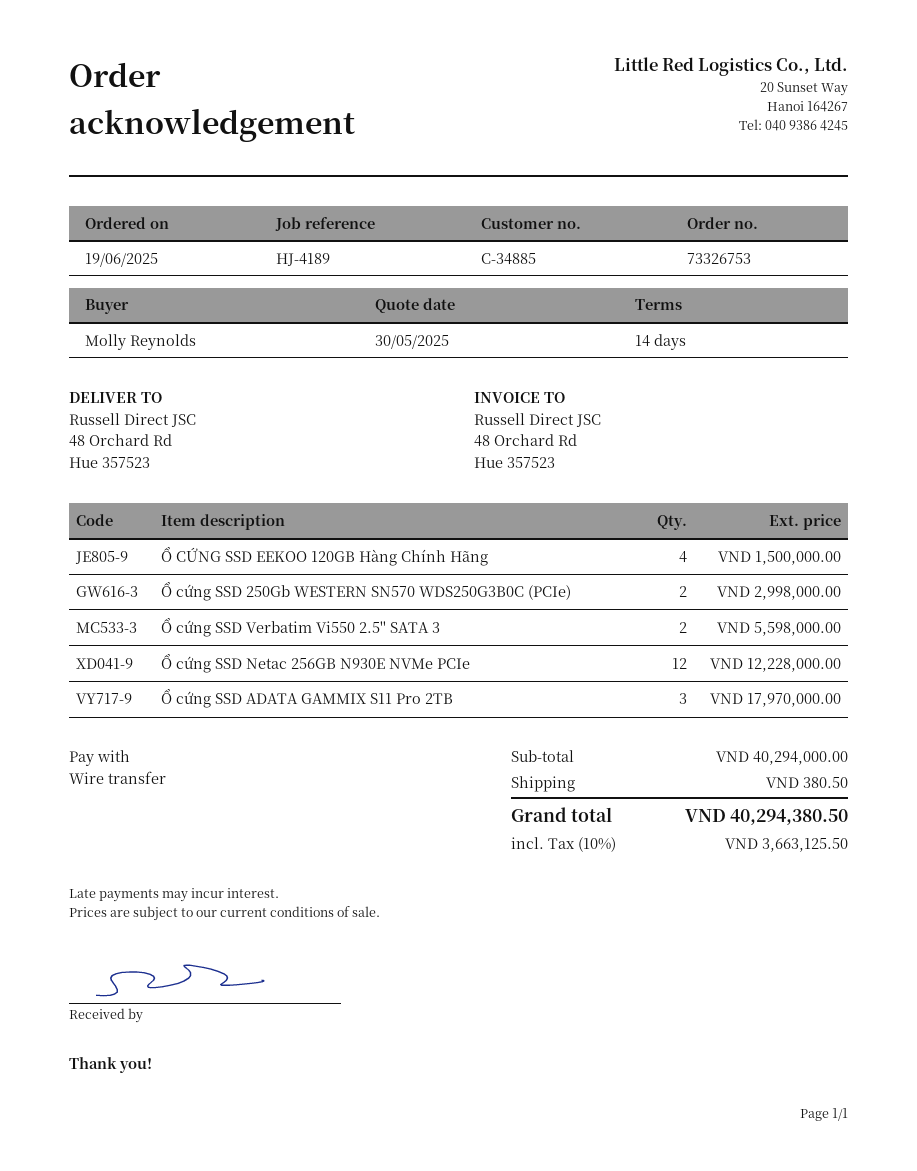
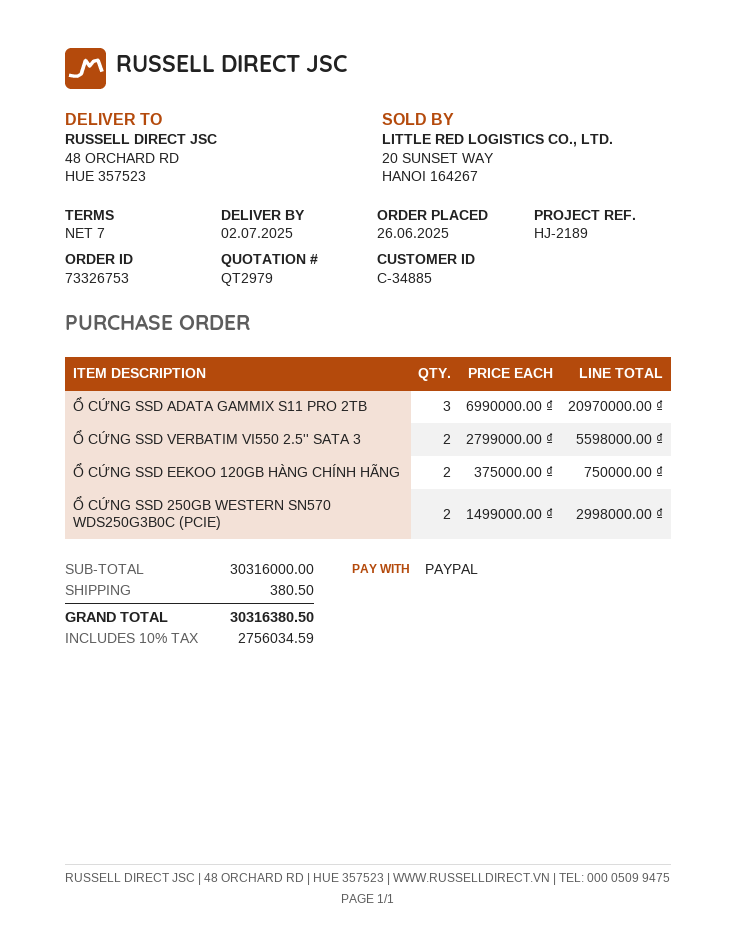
order date: 2025-06-19 -> 2025-06-26
payment terms: 14 days -> 7 days
reference: HJ-4189 -> HJ-2189
payment method: bank transfer -> PayPal
Ổ CỨNG SSD EEKOO 120GB Hàng Chính Hãng: 4 for 1500000.00 -> 2 for 750000.00
Ổ cứng SSD Netac 256GB N930E NVMe PCIe: 12 for 12228000.00 -> none
Ổ cứng SSD ADATA GAMMIX S11 Pro 2TB: 3 for 17970000.00 -> 3 for 20970000.00
subtotal: 40294000.00 -> 30316000.00
tax: 10% = 3663125.50 -> 10% = 2756034.59
total: 40294380.50 -> 30316380.50

